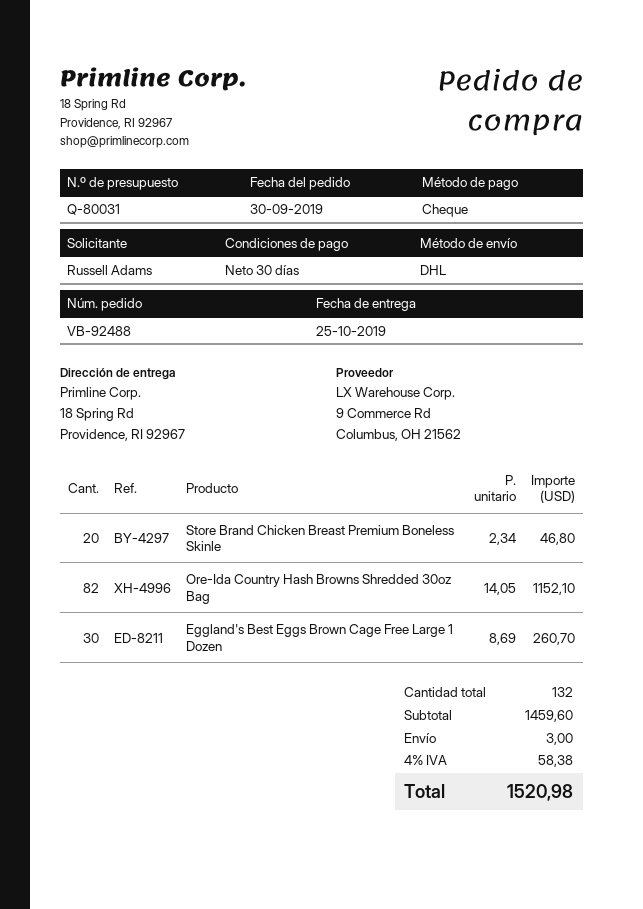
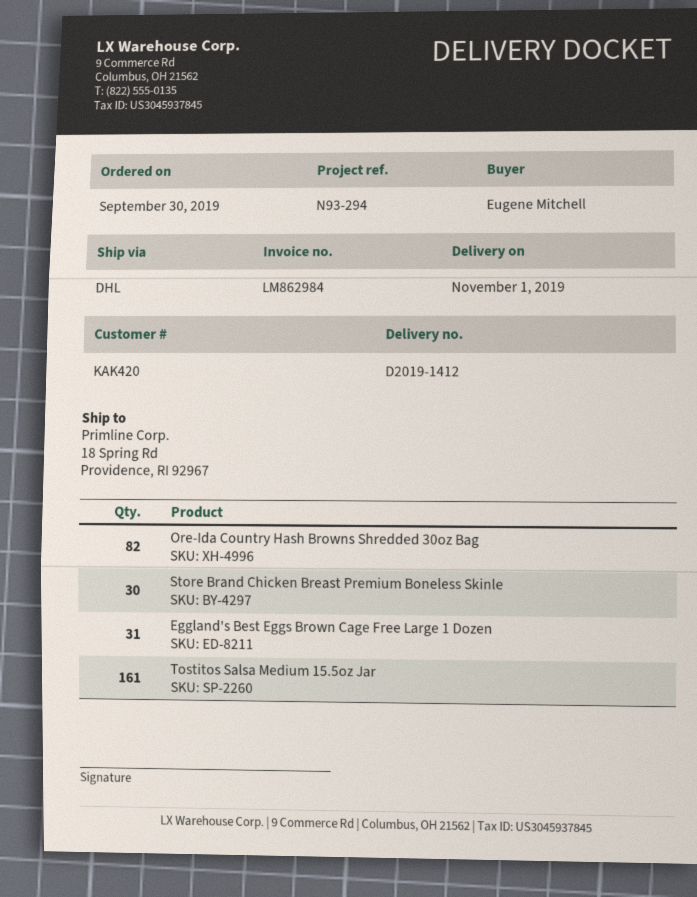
delivery date: 2019-10-25 -> 2019-11-01
ordered by: Russell Adams -> Eugene Mitchell
Store Brand Chicken Breast Premium Boneless Skinle: 20 -> 30
Eggland's Best Eggs Brown Cage Free Large 1 Dozen: 30 -> 31
Tostitos Salsa Medium 15.5oz Jar: none -> 161

